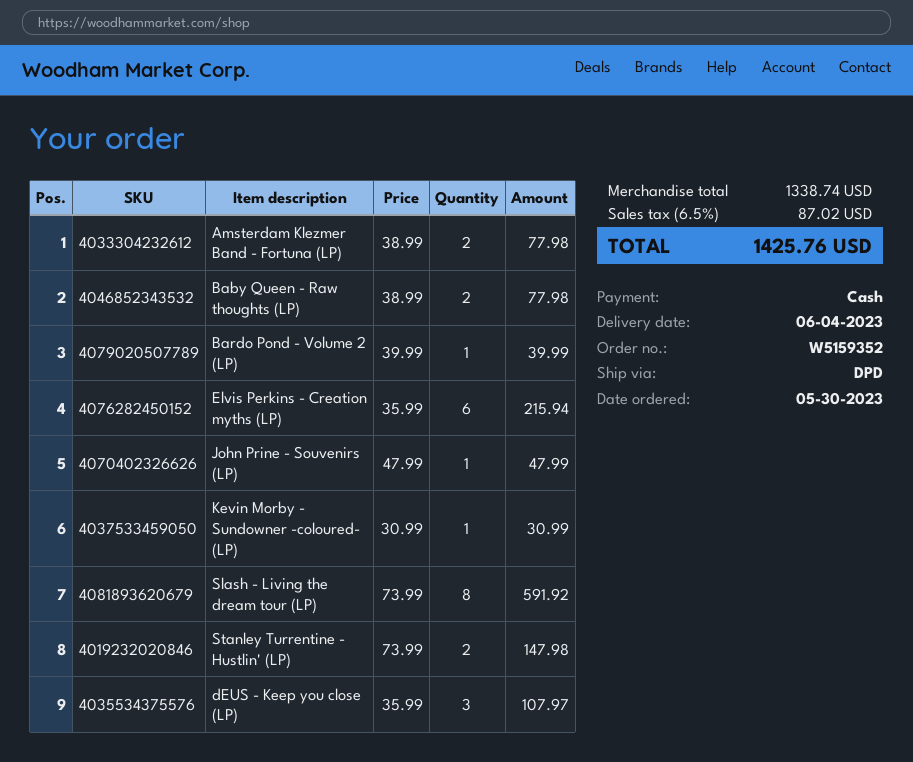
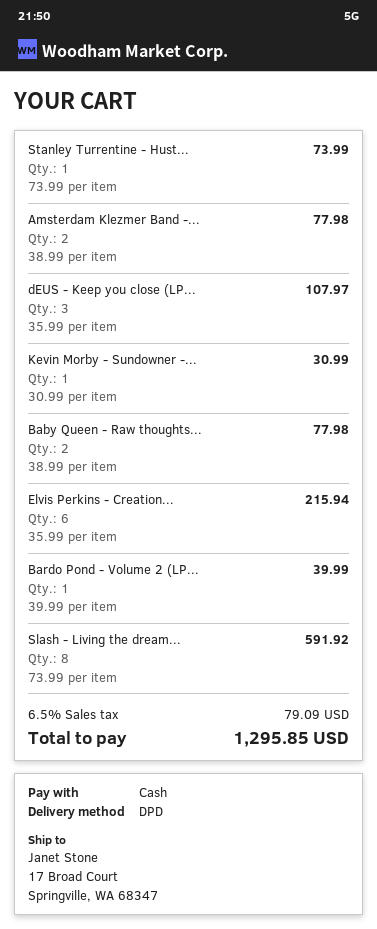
John Prine - Souvenirs (LP): 1 x 47.99 = 47.99 -> none
Stanley Turrentine - Hustlin' (LP): 2 x 73.99 = 147.98 -> 1 x 73.99 = 73.99
tax: 6.5% = 87.02 -> 6.5% = 79.09
total: 1425.76 -> 1295.85

